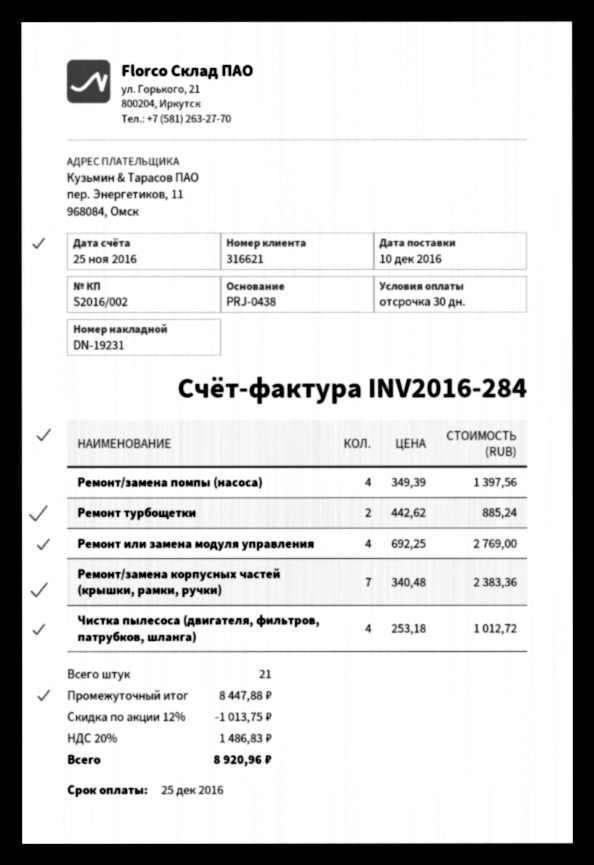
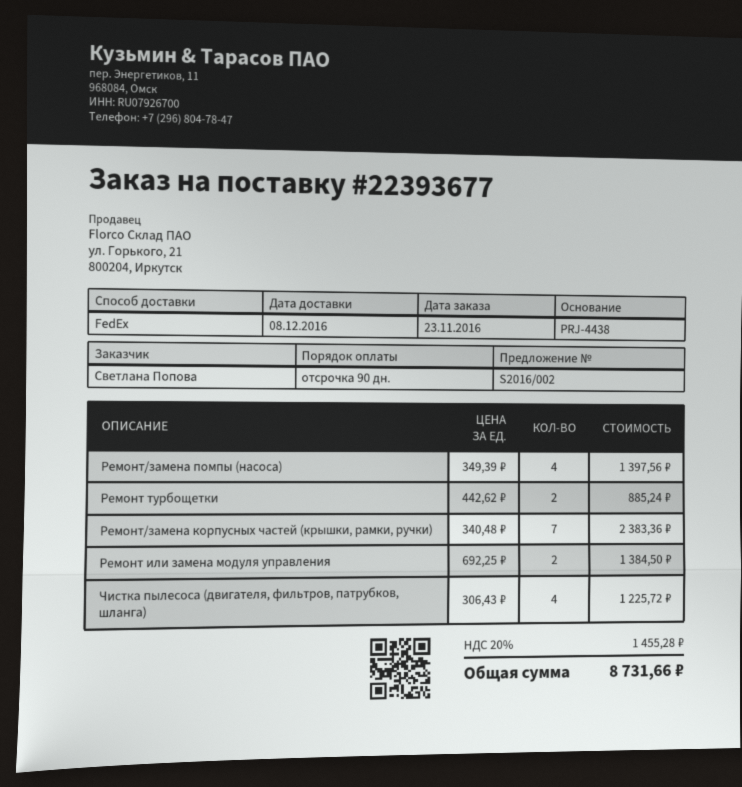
delivery date: 2016-12-10 -> 2016-12-08
payment terms: 30 days -> 90 days
reference: PRJ-0438 -> PRJ-4438
Ремонт или замена модуля управления: 4 x 692.25 = 2769.00 -> 2 x 692.25 = 1384.50
Чистка пылесоса (двигателя, фильтров, патрубков, шланга): 4 x 253.18 = 1012.72 -> 4 x 306.43 = 1225.72
discount: 12% = 1013.75 -> none
tax: 20% = 1486.83 -> 20% = 1455.28
total: 8920.96 -> 8731.66

